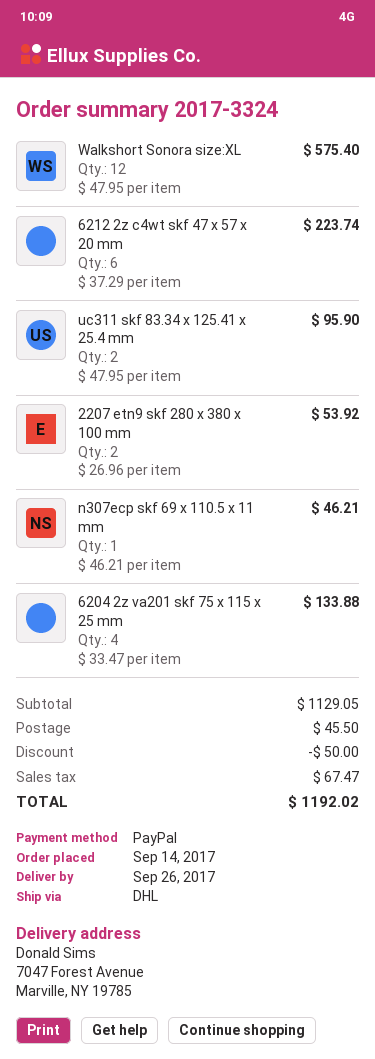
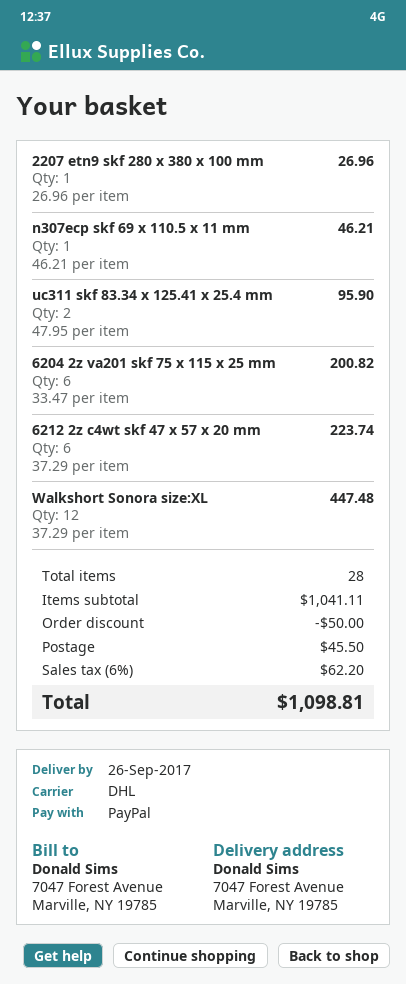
Walkshort Sonora size:XL: 12 x 47.95 = 575.40 -> 12 x 37.29 = 447.48
2207 etn9 skf 280 x 380 x 100 mm: 2 x 26.96 = 53.92 -> 1 x 26.96 = 26.96
6204 2z va201 skf 75 x 115 x 25 mm: 4 x 33.47 = 133.88 -> 6 x 33.47 = 200.82
subtotal: 1129.05 -> 1041.11
tax: 67.47 -> 62.20
total: 1192.02 -> 1098.81

